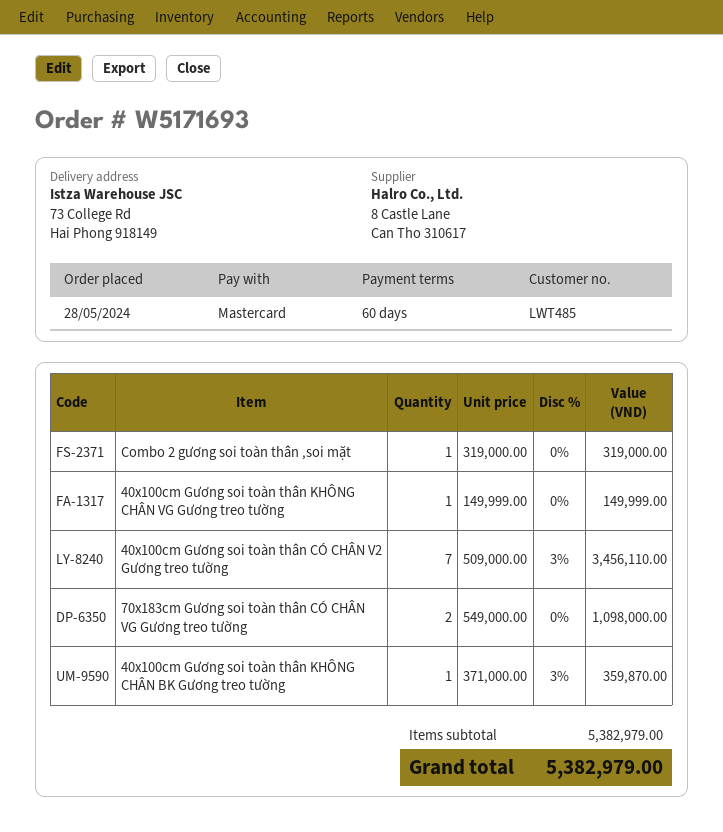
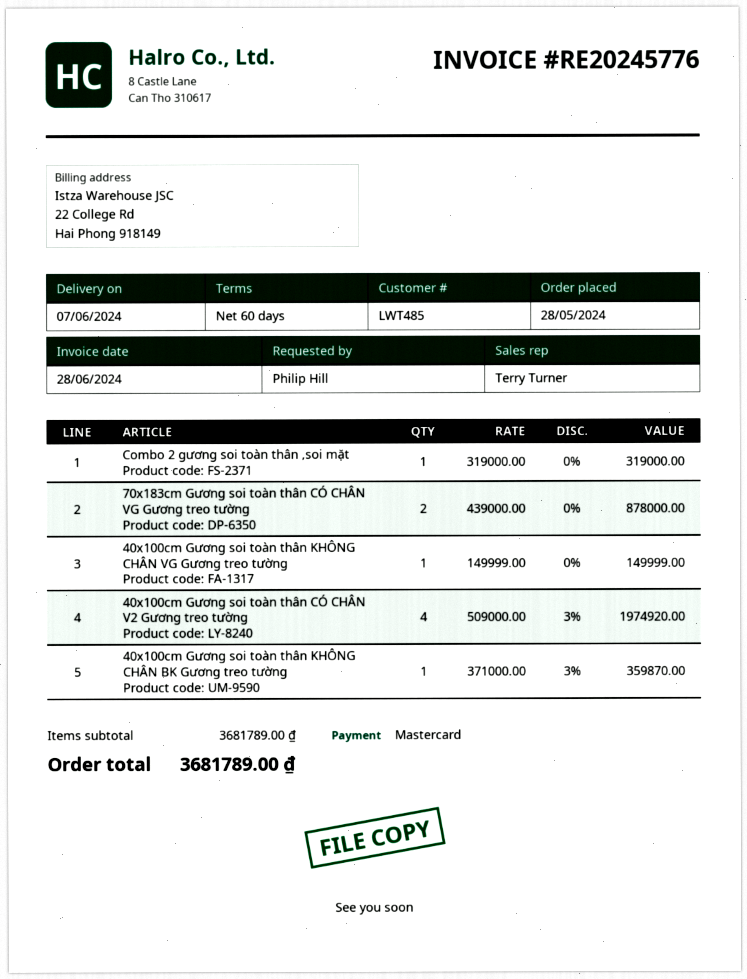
40x100cm Gương soi toàn thân CÓ CHÂN V2 Gương treo tường: 7 x 509000.00 - 3% = 3456110.00 -> 4 x 509000.00 - 3% = 1974920.00
70x183cm Gương soi toàn thân CÓ CHÂN VG Gương treo tường: 2 x 549000.00 = 1098000.00 -> 2 x 439000.00 = 878000.00
subtotal: 5382979.00 -> 3681789.00
total: 5382979.00 -> 3681789.00

